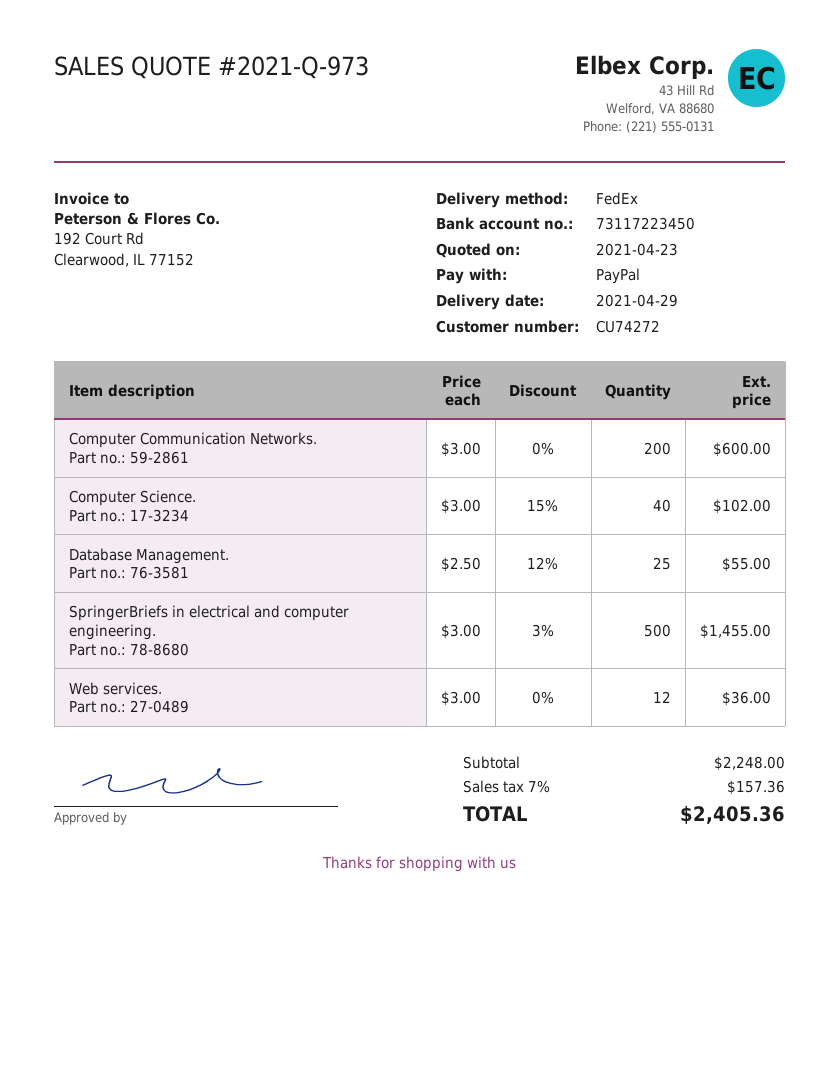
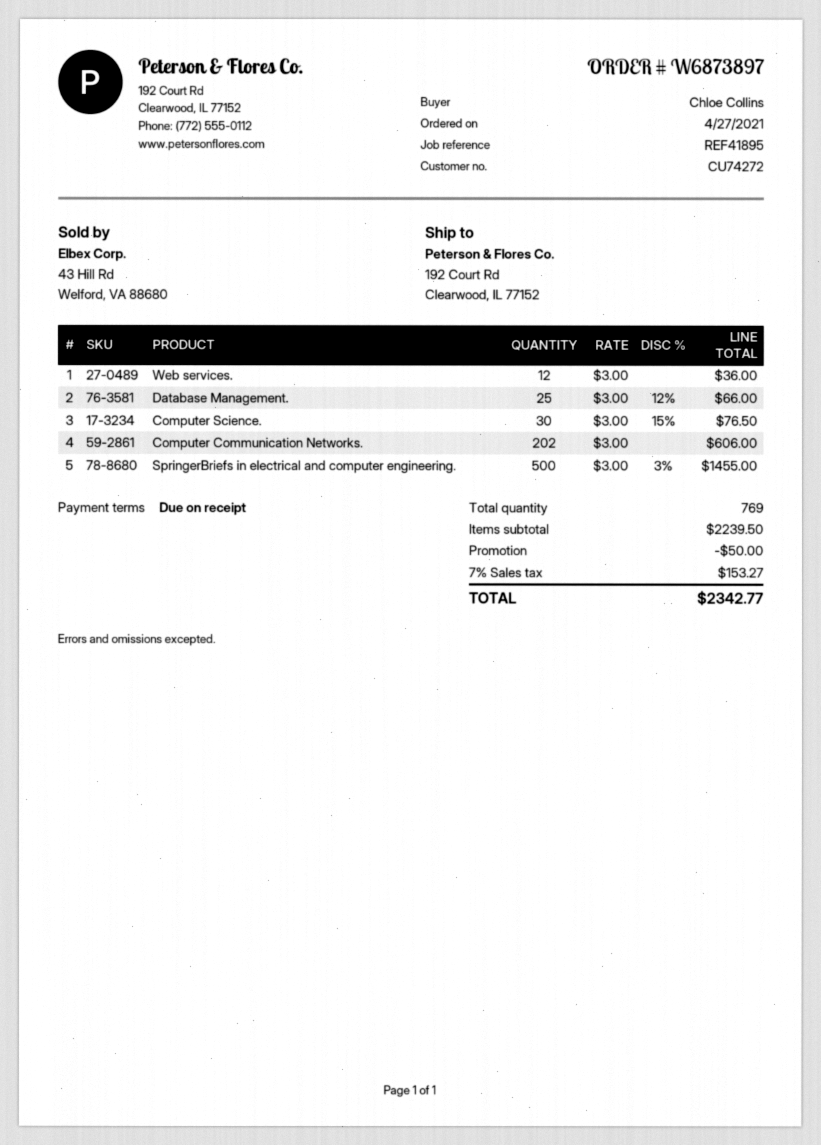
Computer Communication Networks.: 200 x 3.00 = 600.00 -> 202 x 3.00 = 606.00
Computer Science.: 40 x 3.00 - 15% = 102.00 -> 30 x 3.00 - 15% = 76.50
Database Management.: 25 x 2.50 - 12% = 55.00 -> 25 x 3.00 - 12% = 66.00
subtotal: 2248.00 -> 2239.50
discount: none -> 50.00
tax: 7% = 157.36 -> 7% = 153.27
total: 2405.36 -> 2342.77

